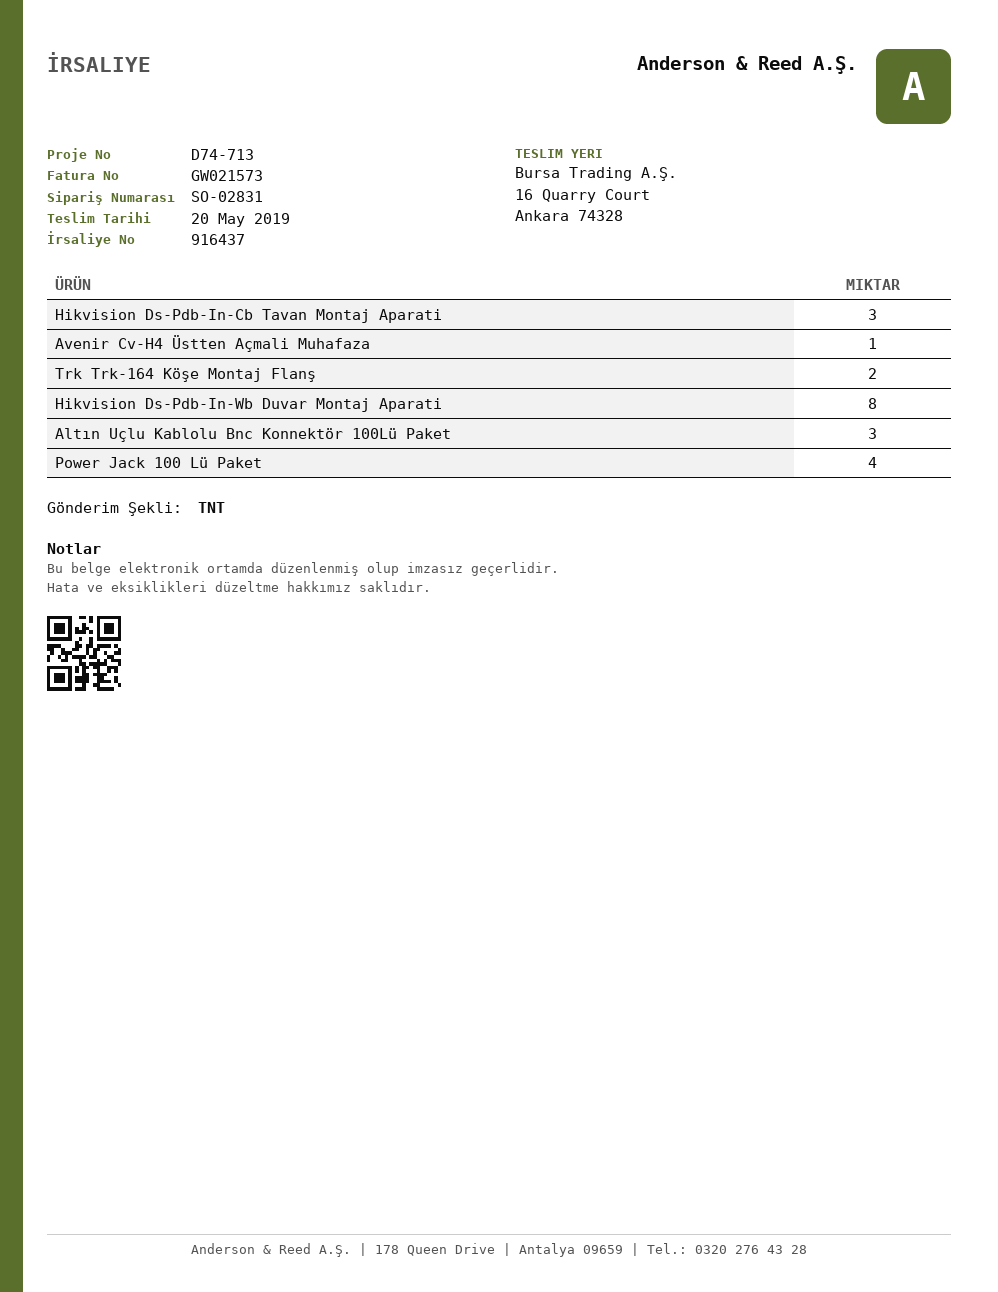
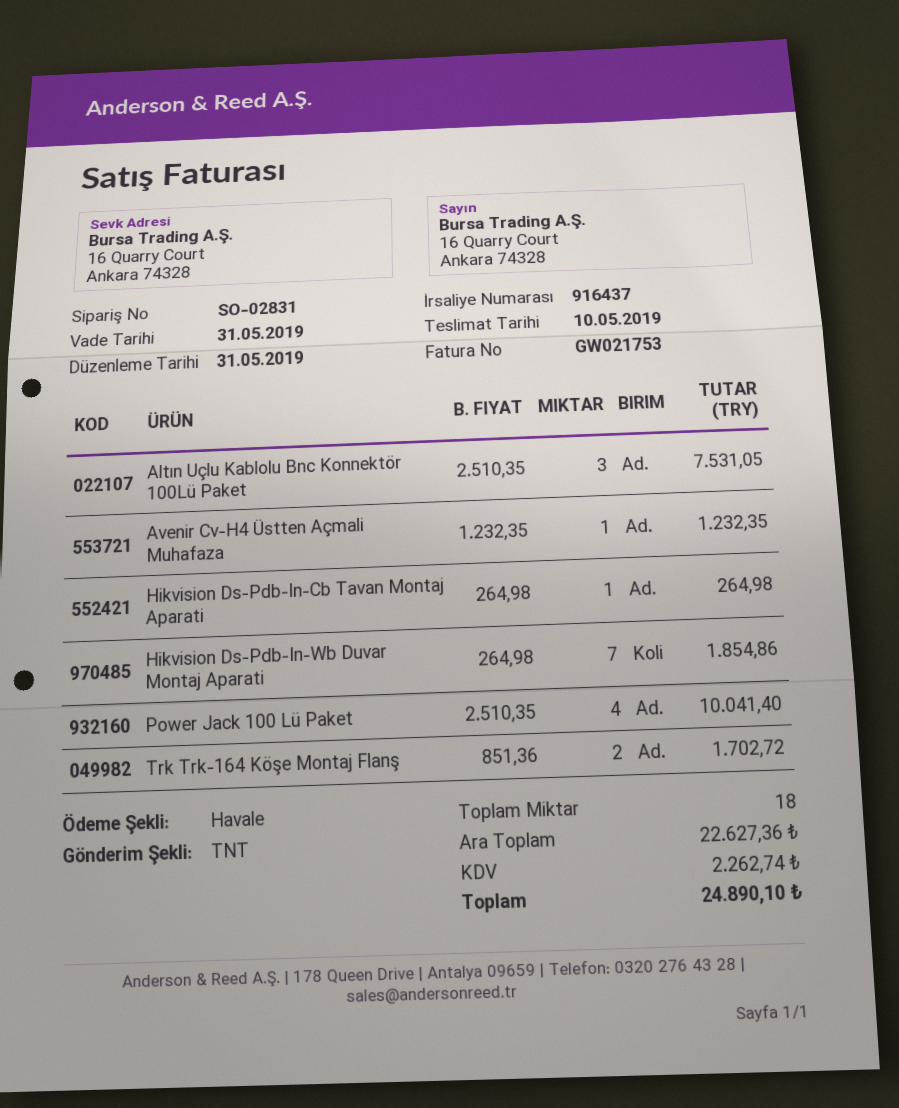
delivery date: 2019-05-20 -> 2019-05-10
invoice number: GW021573 -> GW021753
Hikvision Ds-Pdb-In-Cb Tavan Montaj Aparati: 3 -> 1
Hikvision Ds-Pdb-In-Wb Duvar Montaj Aparati: 8 -> 7

